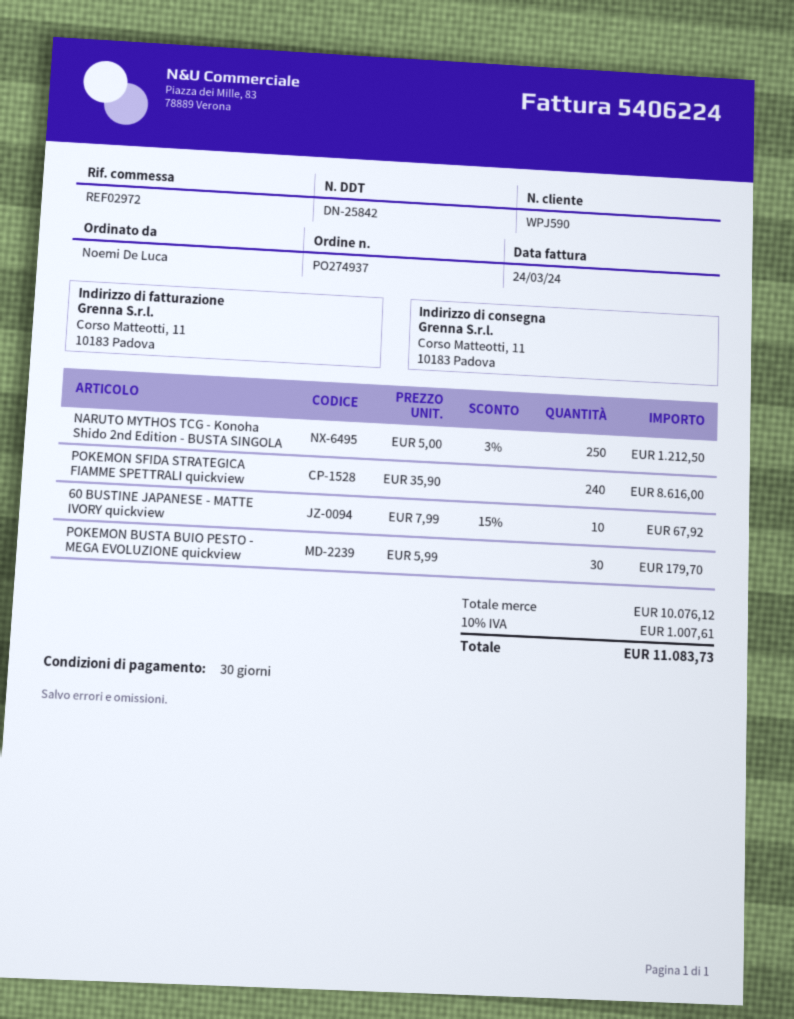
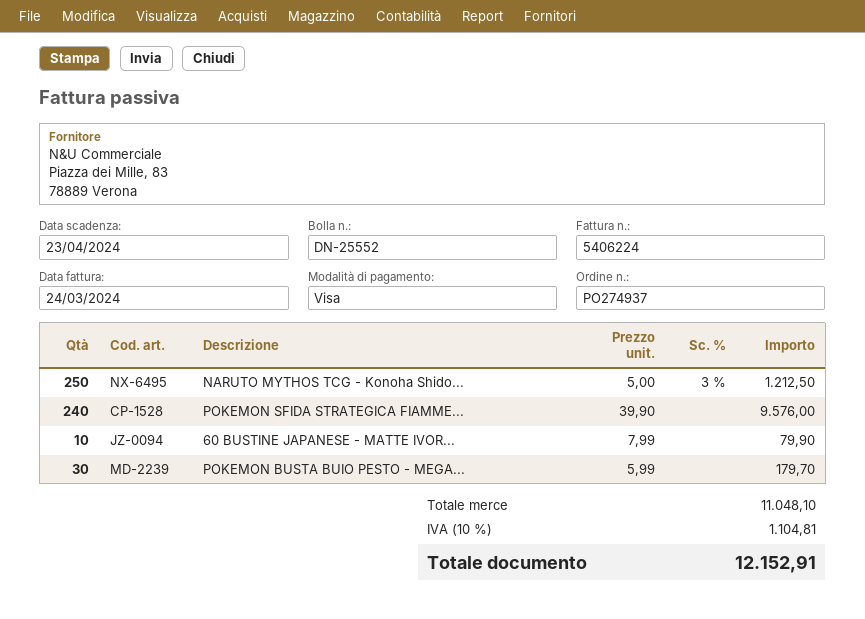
delivery note number: DN-25842 -> DN-25552
POKEMON SFIDA STRATEGICA FIAMME SPETTRALI quickview: 240 x 35.90 = 8616.00 -> 240 x 39.90 = 9576.00
60 BUSTINE JAPANESE - MATTE IVORY quickview: 10 x 7.99 - 15% = 67.92 -> 10 x 7.99 = 79.90
subtotal: 10076.12 -> 11048.10
tax: 10% = 1007.61 -> 10% = 1104.81
total: 11083.73 -> 12152.91

